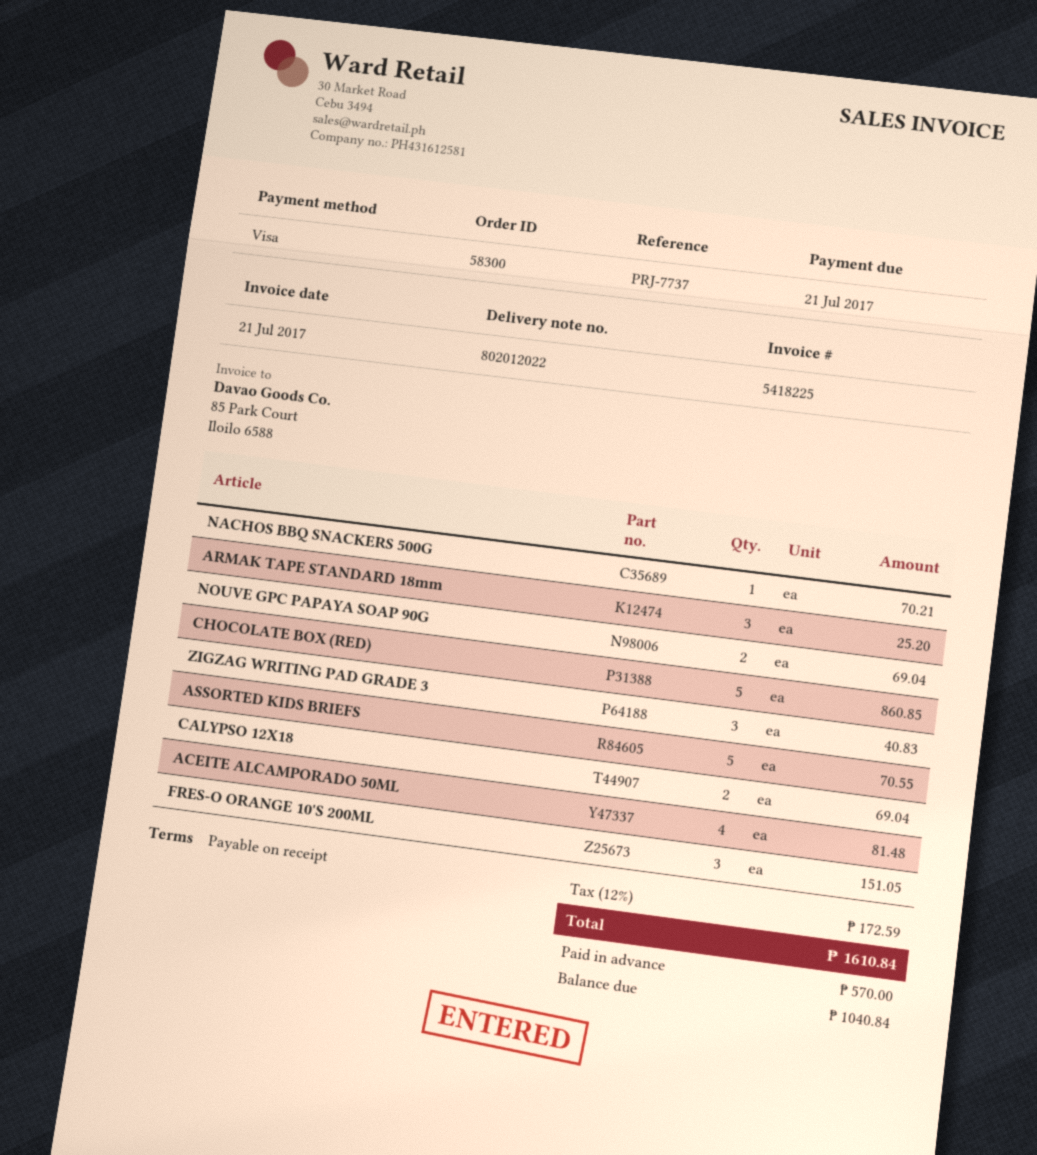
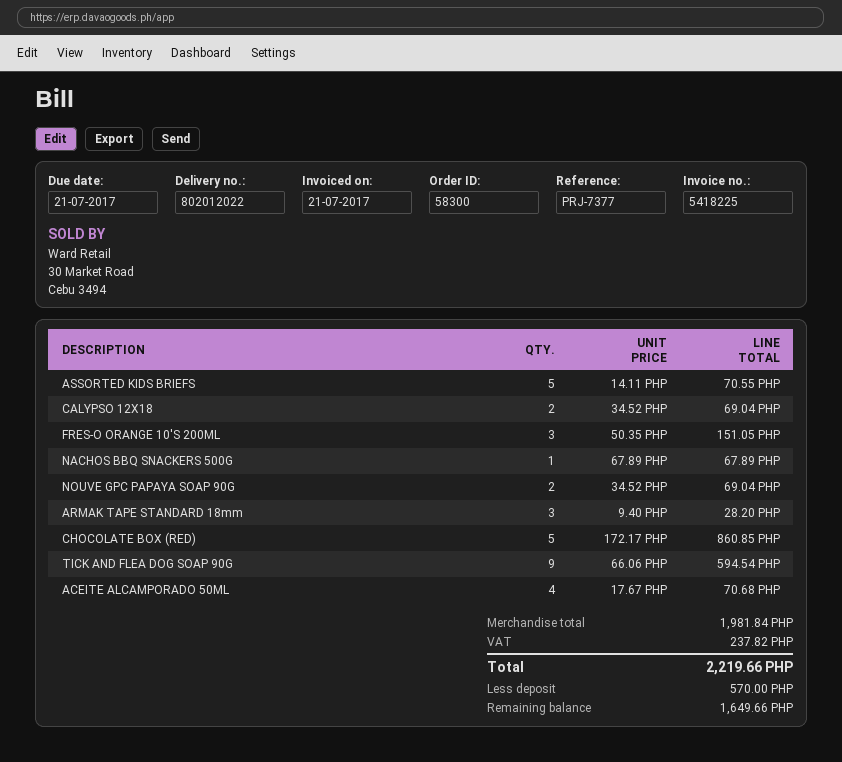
reference: PRJ-7737 -> PRJ-7377
NACHOS BBQ SNACKERS 500G: 1 for 70.21 -> 1 for 67.89
ARMAK TAPE STANDARD 18mm: 3 for 25.20 -> 3 for 28.20
ZIGZAG WRITING PAD GRADE 3: 3 for 40.83 -> none
ACEITE ALCAMPORADO 50ML: 4 for 81.48 -> 4 for 70.68
TICK AND FLEA DOG SOAP 90G: none -> 9 for 594.54
tax: 172.59 -> 237.82
total: 1610.84 -> 2219.66
balance: 1040.84 -> 1649.66

